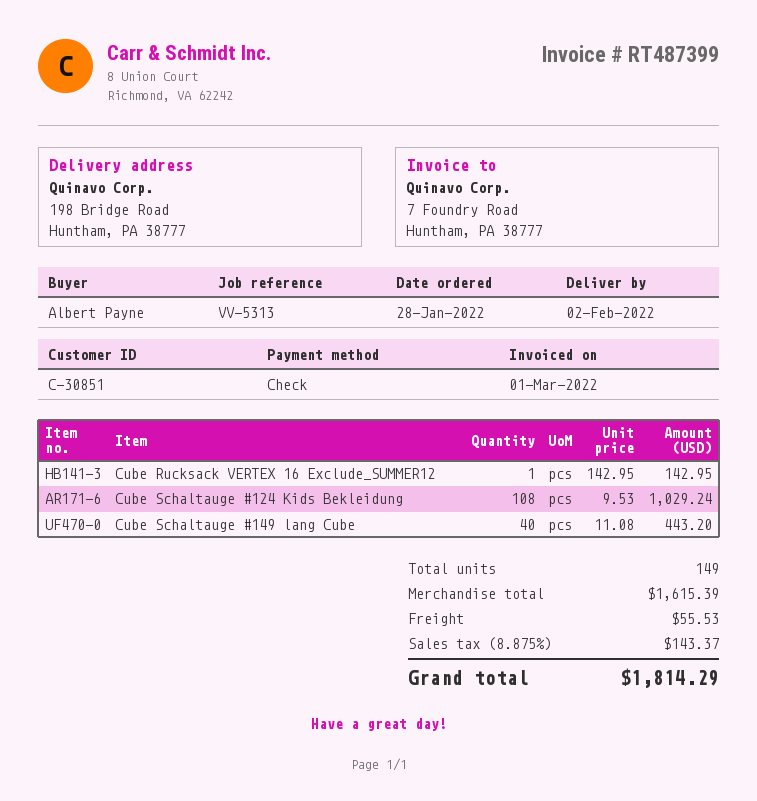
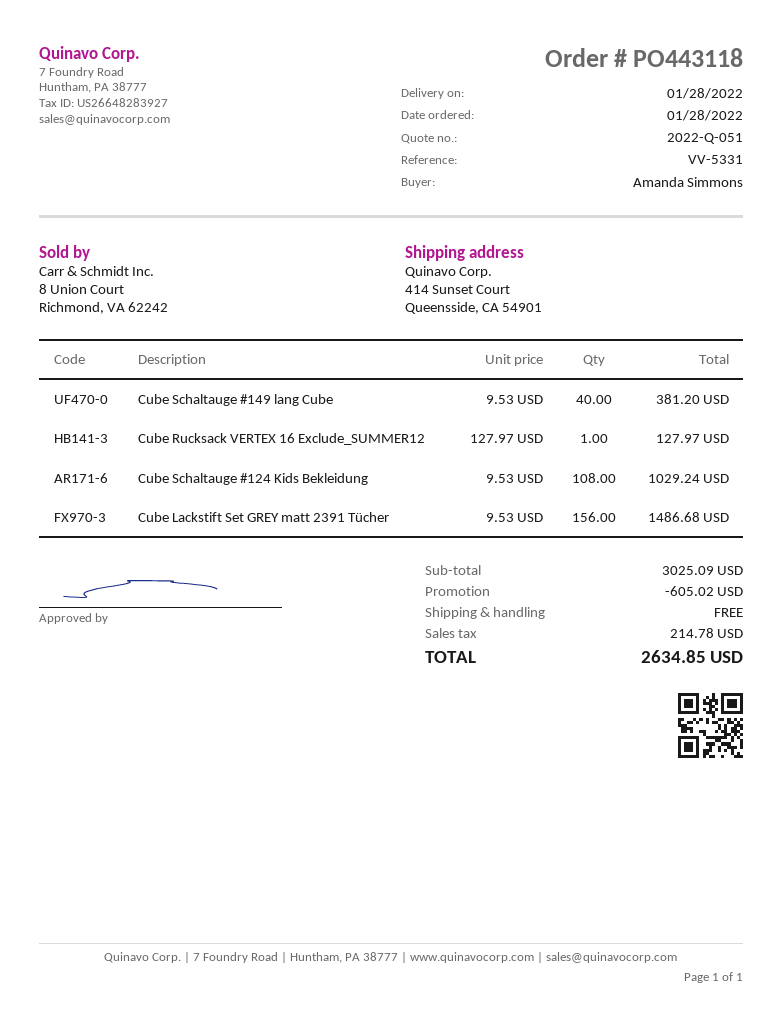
delivery date: 2022-02-02 -> 2022-01-28
reference: VV-5313 -> VV-5331
ordered by: Albert Payne -> Amanda Simmons
ship to: 198 Bridge Road, Huntham, PA 38777 -> 414 Sunset Court, Queensside, CA 54901
Cube Rucksack VERTEX 16 Exclude_SUMMER12: 1 x 142.95 = 142.95 -> 1 x 127.97 = 127.97
Cube Schaltauge #149 lang Cube: 40 x 11.08 = 443.20 -> 40 x 9.53 = 381.20
Cube Lackstift Set GREY matt 2391 Tücher: none -> 156 x 9.53 = 1486.68
subtotal: 1615.39 -> 3025.09
discount: none -> 605.02
shipping: 55.53 -> 0.00
tax: 143.37 -> 214.78
total: 1814.29 -> 2634.85

